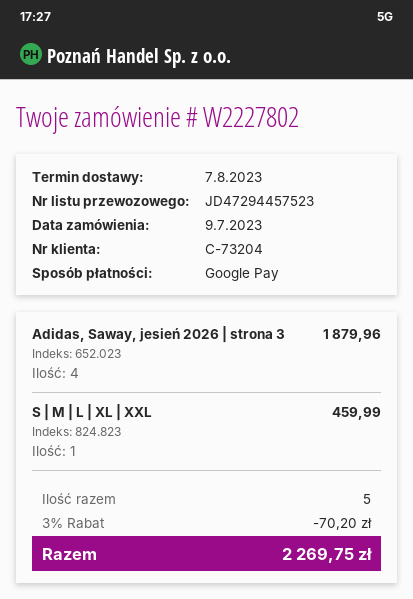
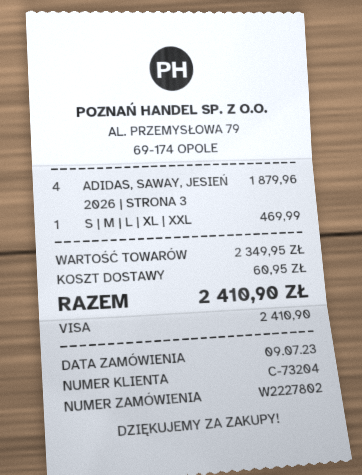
payment method: Google Pay -> Visa
S | M | L | XL | XXL: 1 for 459.99 -> 1 for 469.99
discount: 3% = 70.20 -> none
shipping: none -> 60.95
total: 2269.75 -> 2410.90

